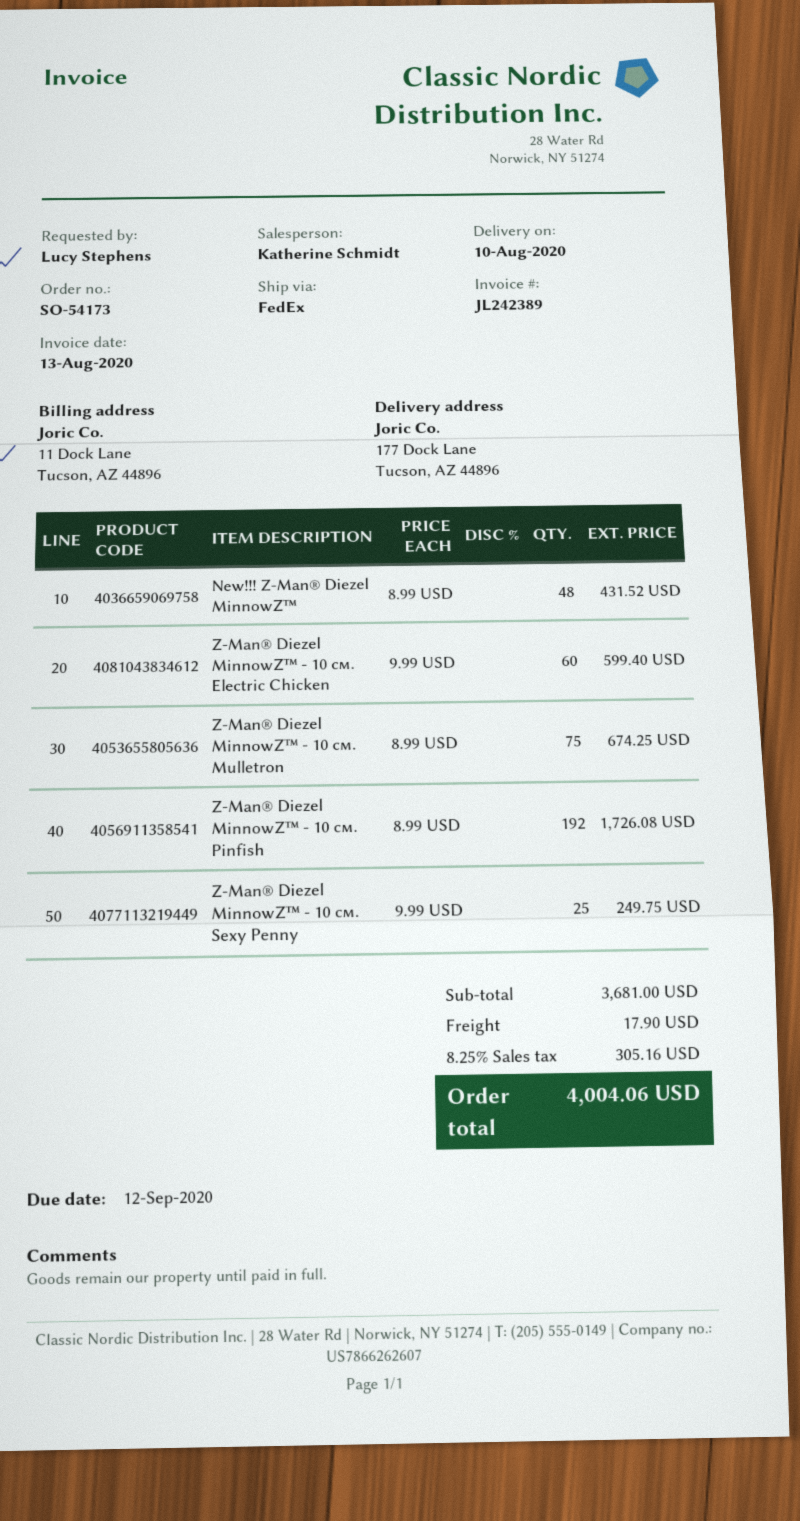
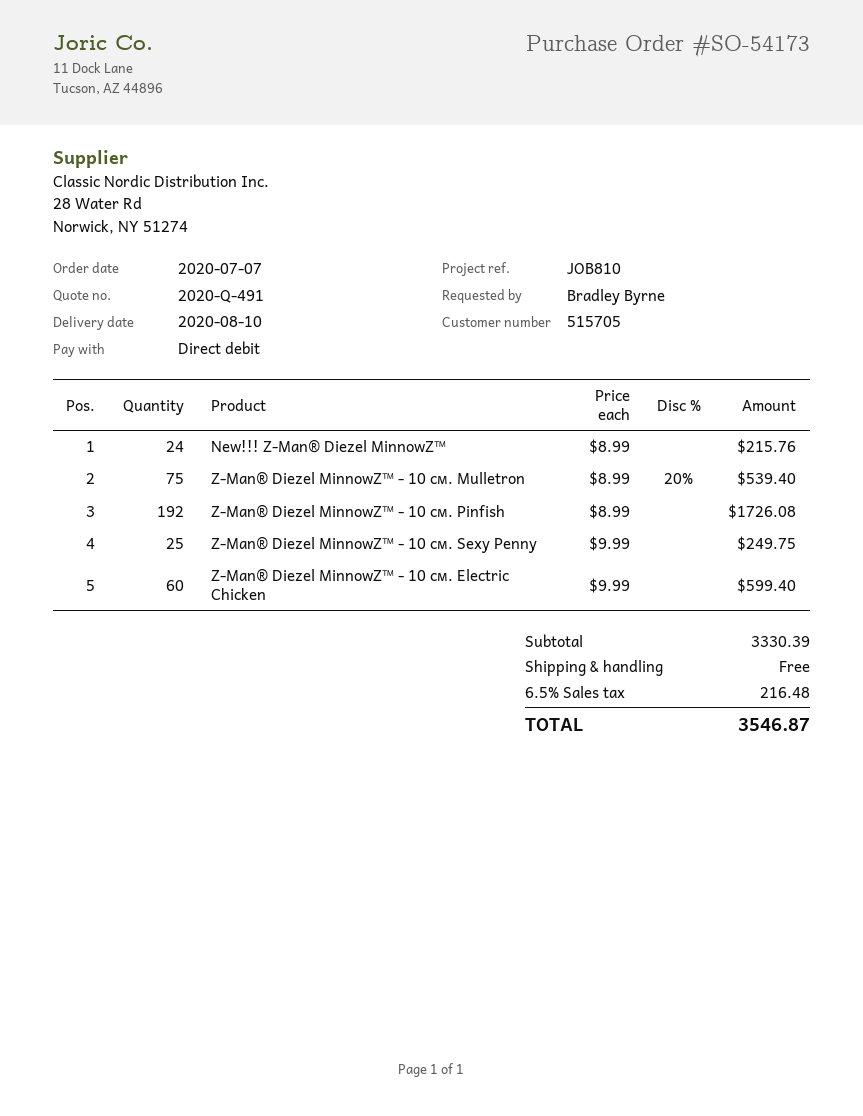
ordered by: Lucy Stephens -> Bradley Byrne
New!!! Z-Man® Diezel MinnowZ™: 48 x 8.99 = 431.52 -> 24 x 8.99 = 215.76
Z-Man® Diezel MinnowZ™ - 10 см. Mulletron: 75 x 8.99 = 674.25 -> 75 x 8.99 - 20% = 539.40
subtotal: 3681.00 -> 3330.39
shipping: 17.90 -> 0.00
tax: 8.25% = 305.16 -> 6.5% = 216.48
total: 4004.06 -> 3546.87

